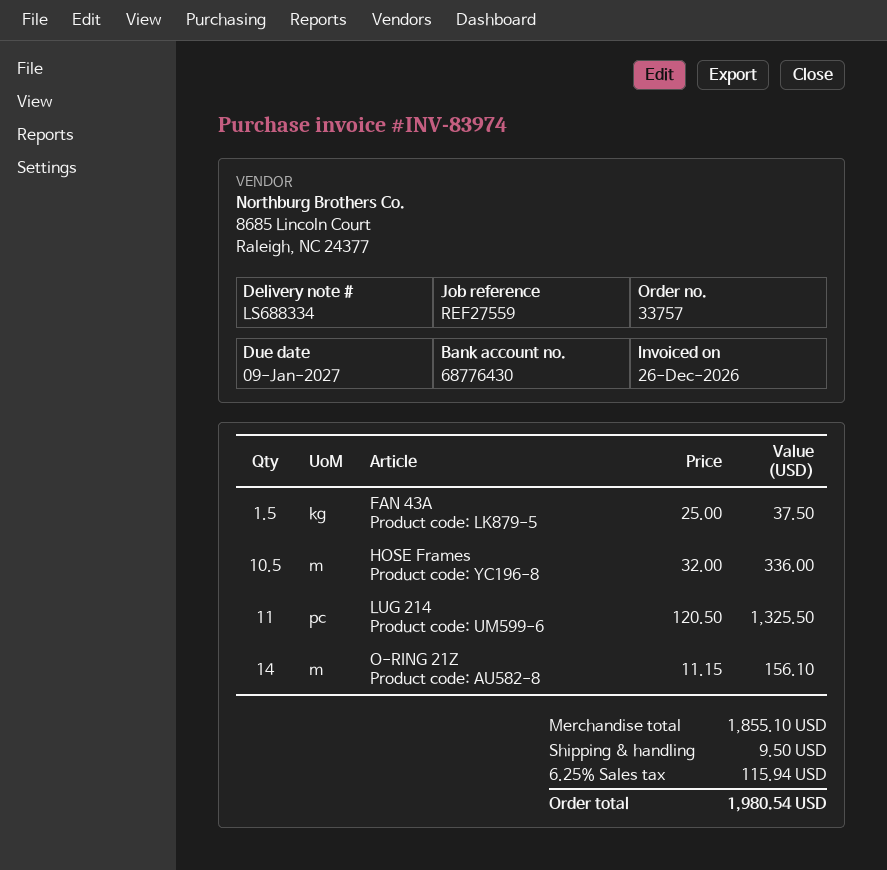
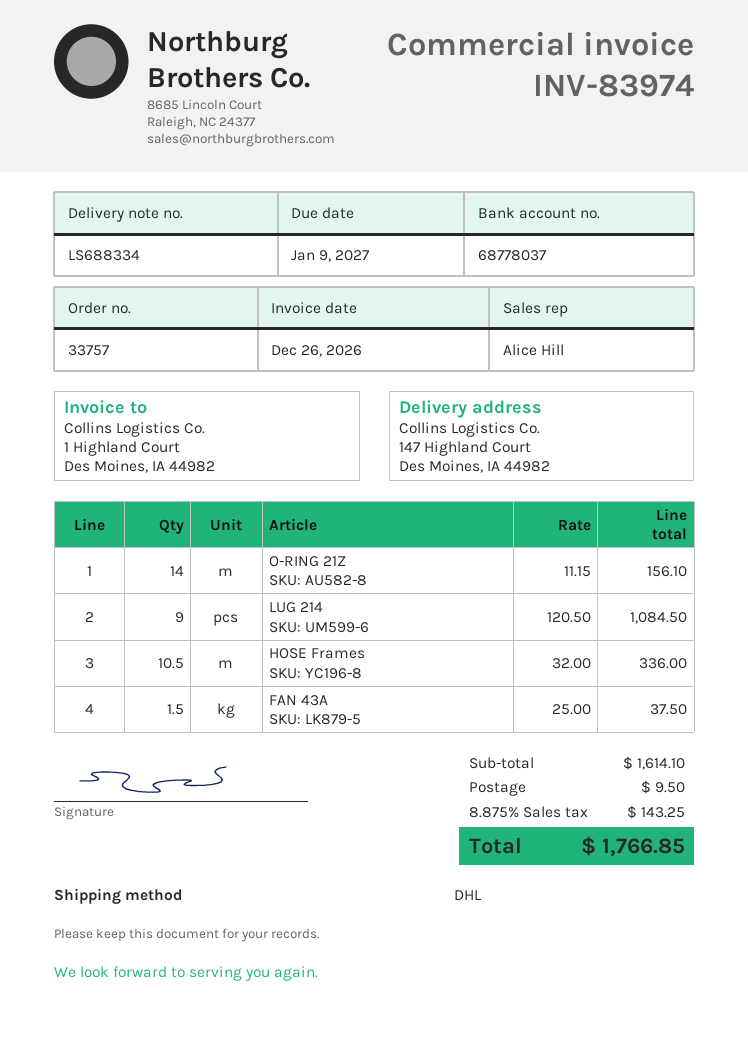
bank account: 68776430 -> 68778037
LUG 214: 11 x 120.50 = 1325.50 -> 9 x 120.50 = 1084.50
subtotal: 1855.10 -> 1614.10
tax: 6.25% = 115.94 -> 8.875% = 143.25
total: 1980.54 -> 1766.85

